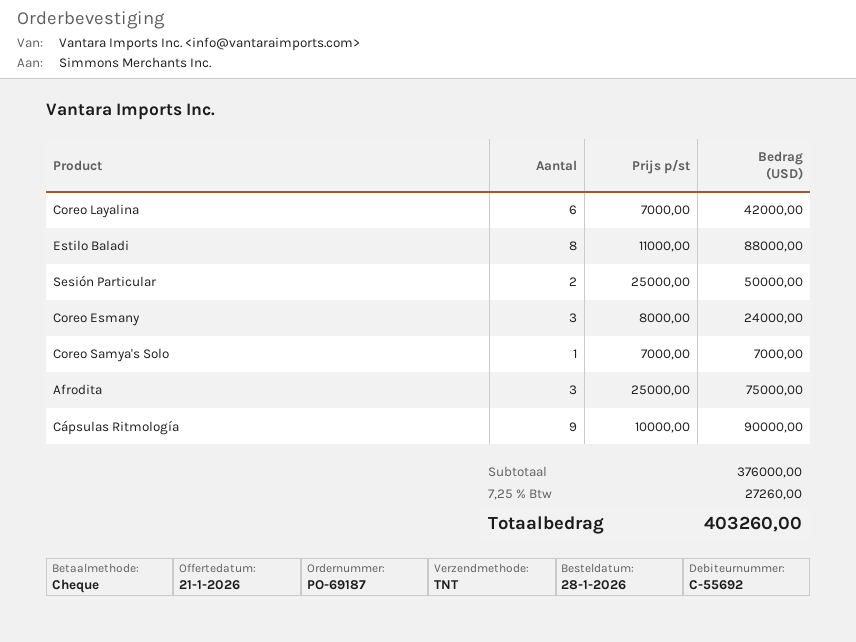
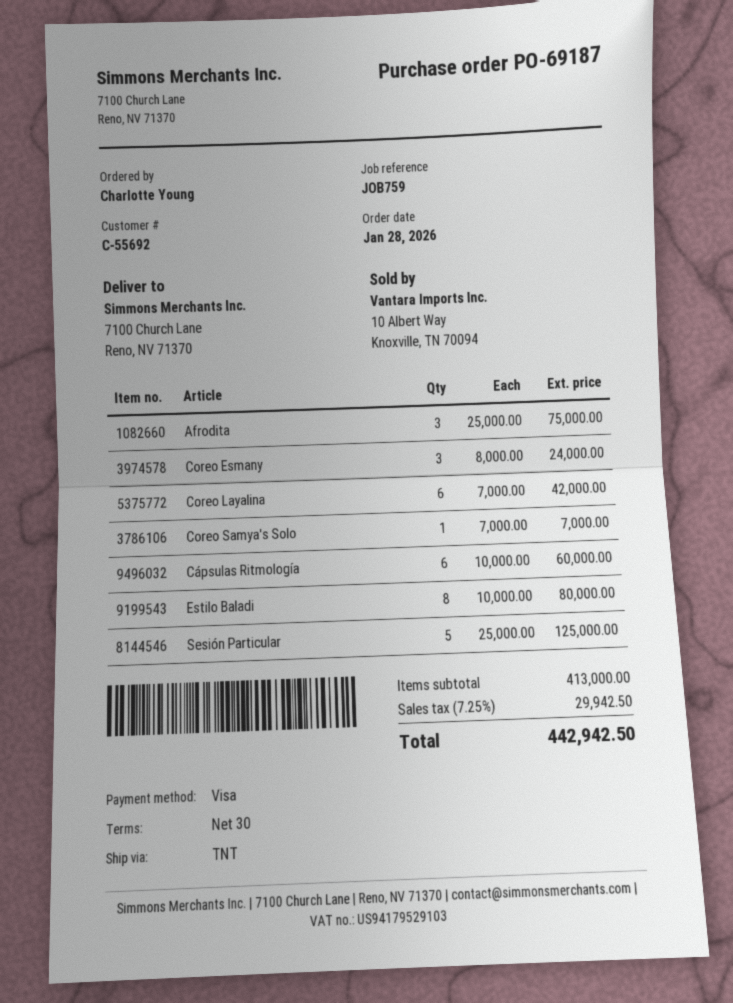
payment method: cheque -> Visa
Estilo Baladi: 8 x 11000.00 = 88000.00 -> 8 x 10000.00 = 80000.00
Sesión Particular: 2 x 25000.00 = 50000.00 -> 5 x 25000.00 = 125000.00
Cápsulas Ritmología: 9 x 10000.00 = 90000.00 -> 6 x 10000.00 = 60000.00
subtotal: 376000.00 -> 413000.00
tax: 7.25% = 27260.00 -> 7.25% = 29942.50
total: 403260.00 -> 442942.50

